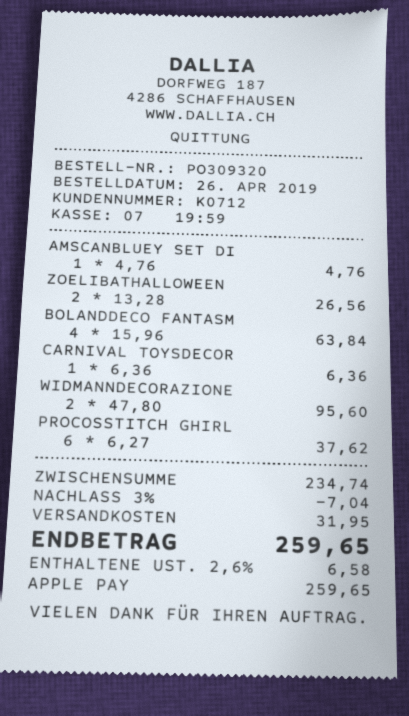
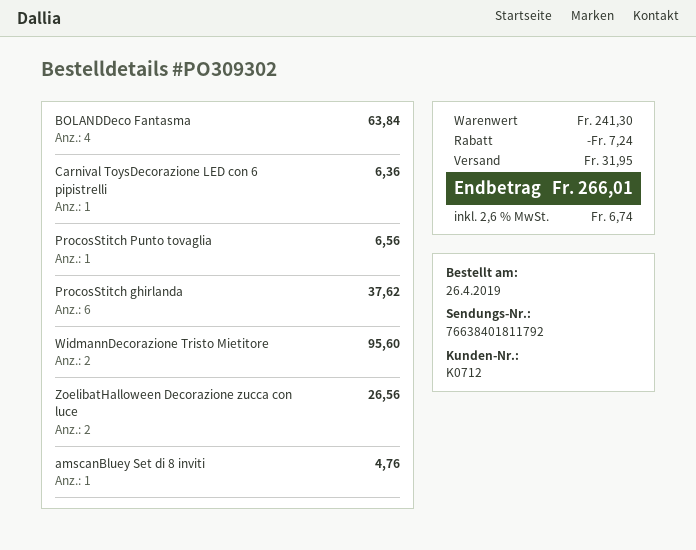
order number: PO309320 -> PO309302
ProcosStitch Punto tovaglia: none -> 1 for 6.56
subtotal: 234.74 -> 241.30
discount: 7.04 -> 7.24
tax: 2.6% = 6.58 -> 2.6% = 6.74
total: 259.65 -> 266.01

